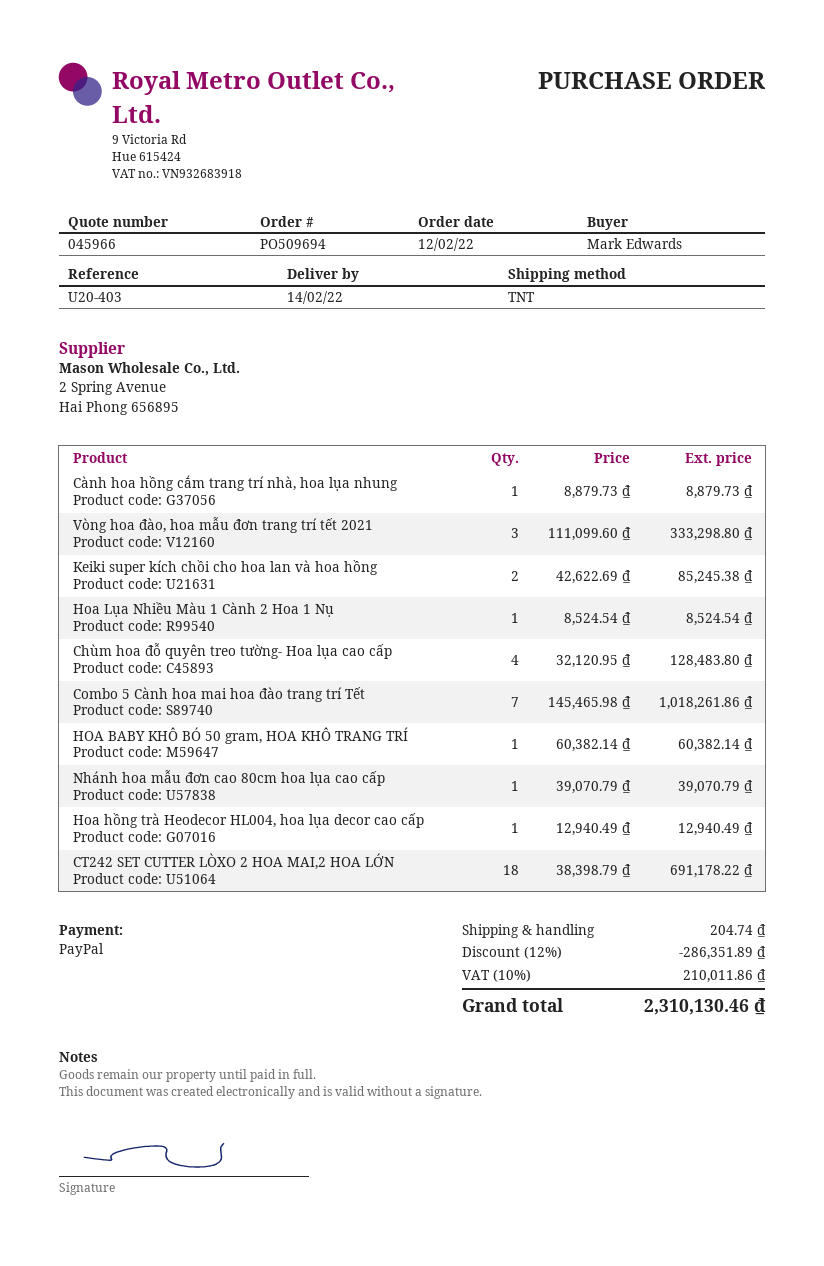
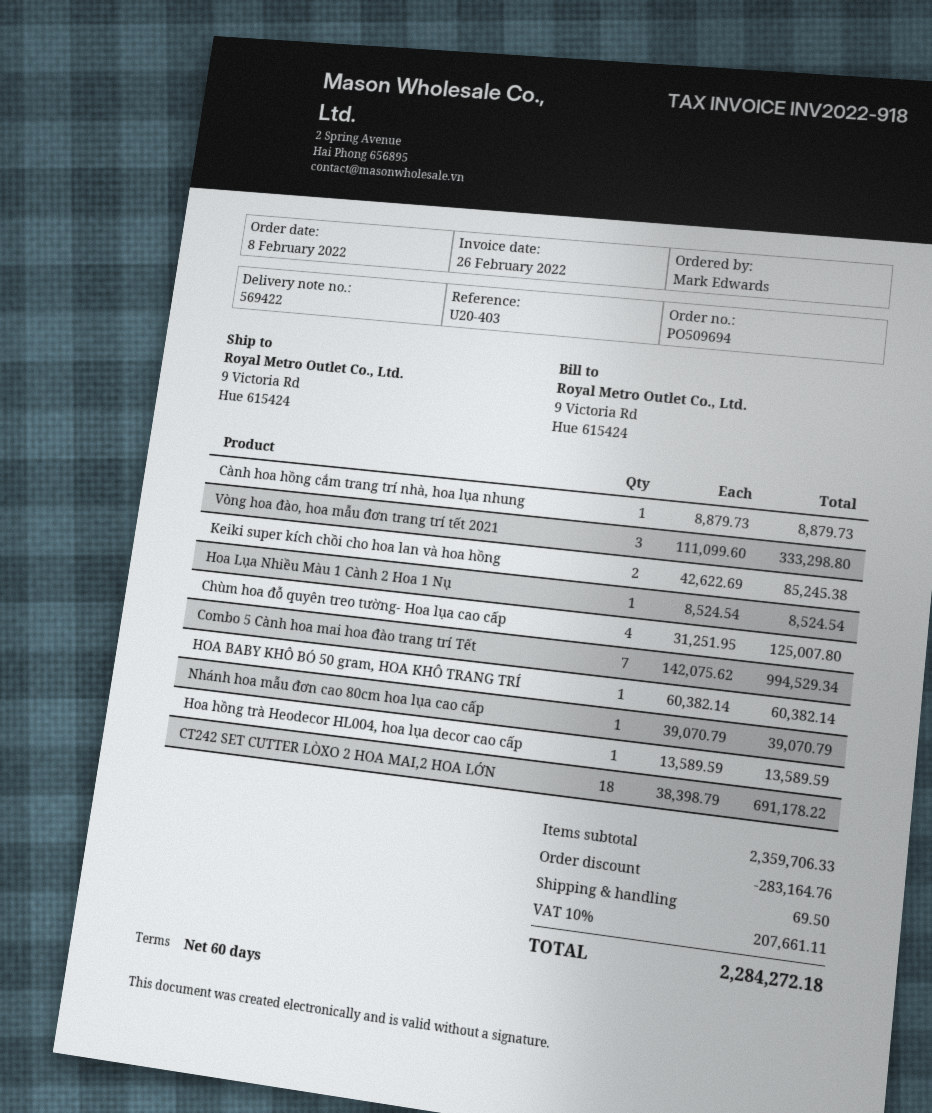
order date: 2022-02-12 -> 2022-02-08
Chùm hoa đỗ quyên treo tường- Hoa lụa cao cấp: 4 x 32120.95 = 128483.80 -> 4 x 31251.95 = 125007.80
Combo 5 Cành hoa mai hoa đào trang trí Tết: 7 x 145465.98 = 1018261.86 -> 7 x 142075.62 = 994529.34
Hoa hồng trà Heodecor HL004, hoa lụa decor cao cấp: 1 x 12940.49 = 12940.49 -> 1 x 13589.59 = 13589.59
discount: 286351.89 -> 283164.76
shipping: 204.74 -> 69.50
tax: 10% = 210011.86 -> 10% = 207661.11
total: 2310130.46 -> 2284272.18

